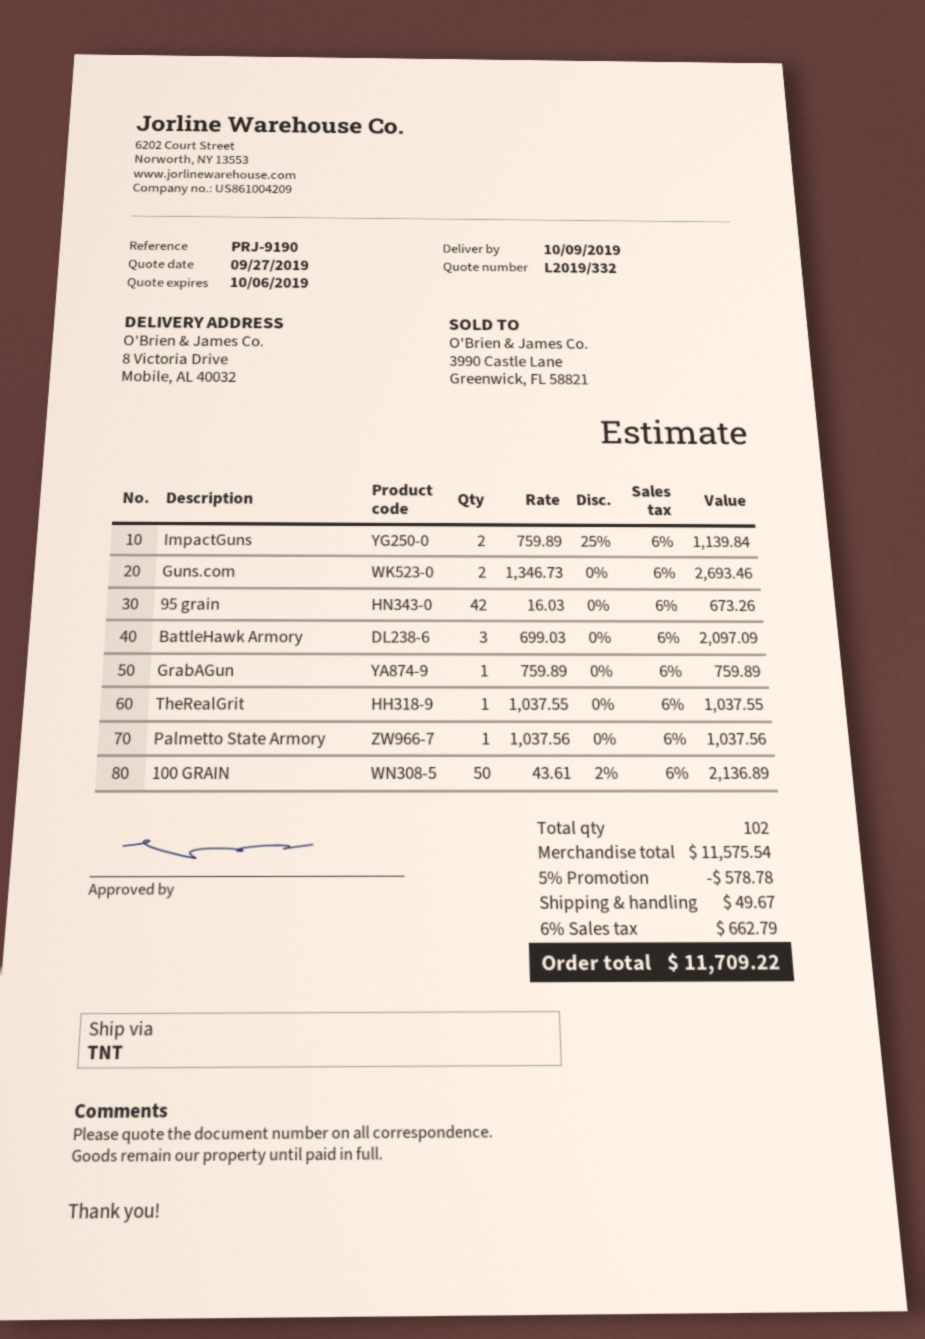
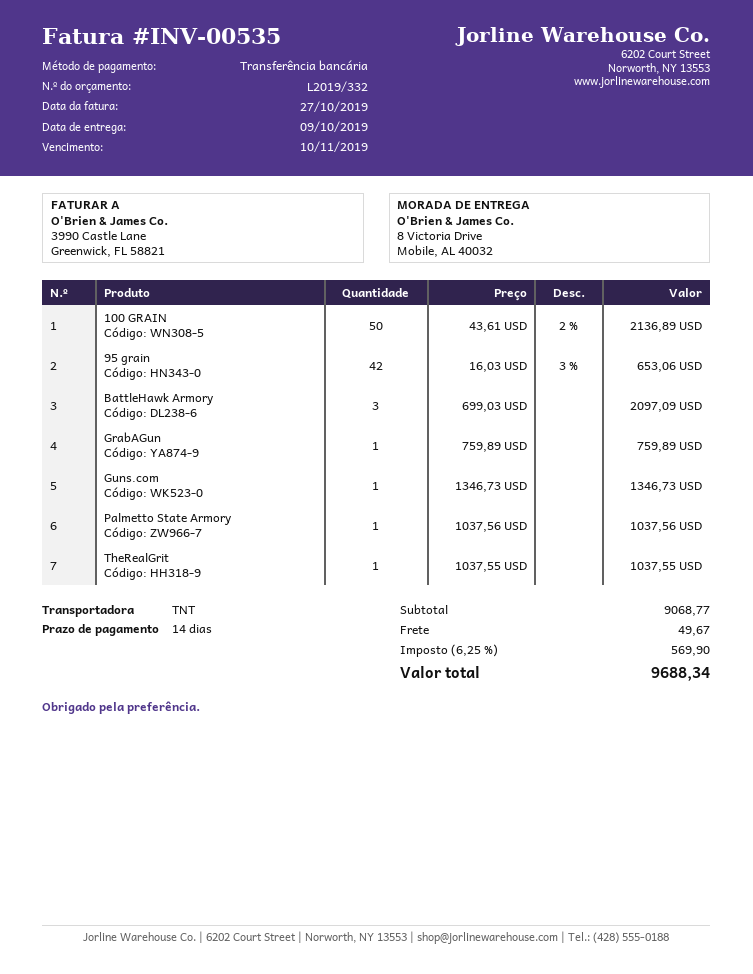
ImpactGuns: 2 x 759.89 - 25% = 1139.84 -> none
Guns.com: 2 x 1346.73 = 2693.46 -> 1 x 1346.73 = 1346.73
95 grain: 42 x 16.03 = 673.26 -> 42 x 16.03 - 3% = 653.06
subtotal: 11575.54 -> 9068.77
discount: 5% = 578.78 -> none
tax: 6% = 662.79 -> 6.25% = 569.90
total: 11709.22 -> 9688.34

